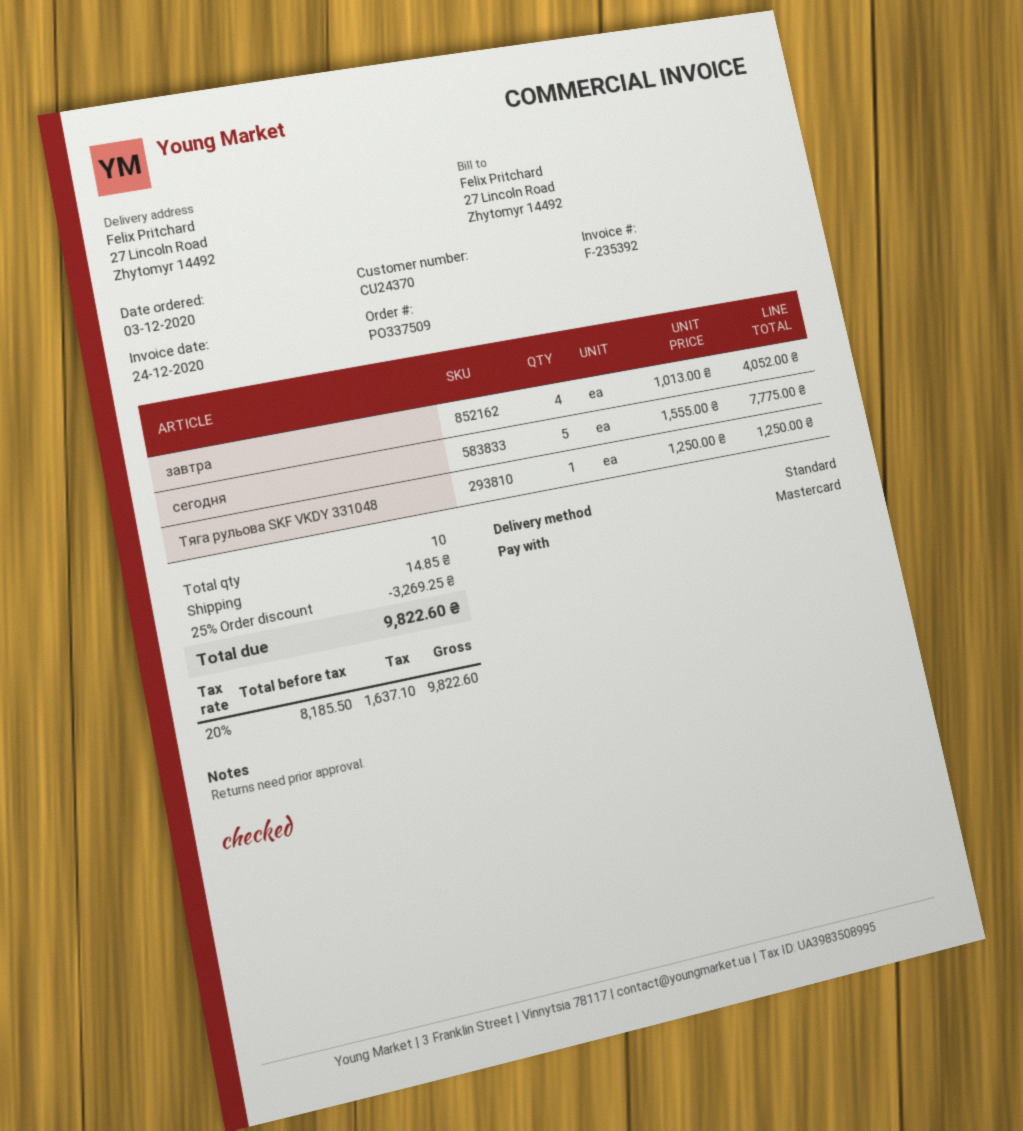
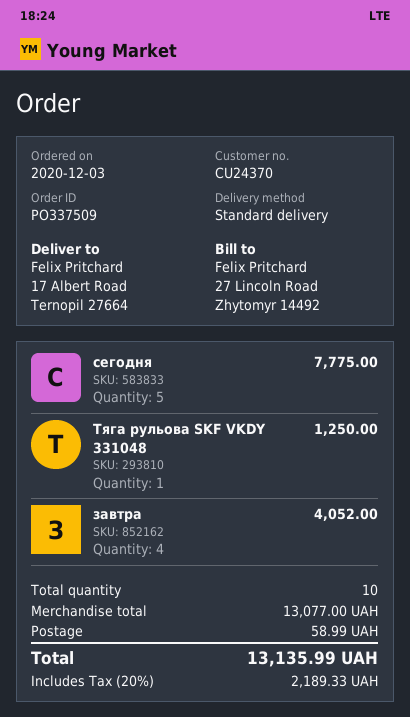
ship to: 27 Lincoln Road, Zhytomyr 14492 -> 17 Albert Road, Ternopil 27664
discount: 25% = 3269.25 -> none
shipping: 14.85 -> 58.99
tax: 20% = 1637.10 -> 20% = 2189.33
total: 9822.60 -> 13135.99

